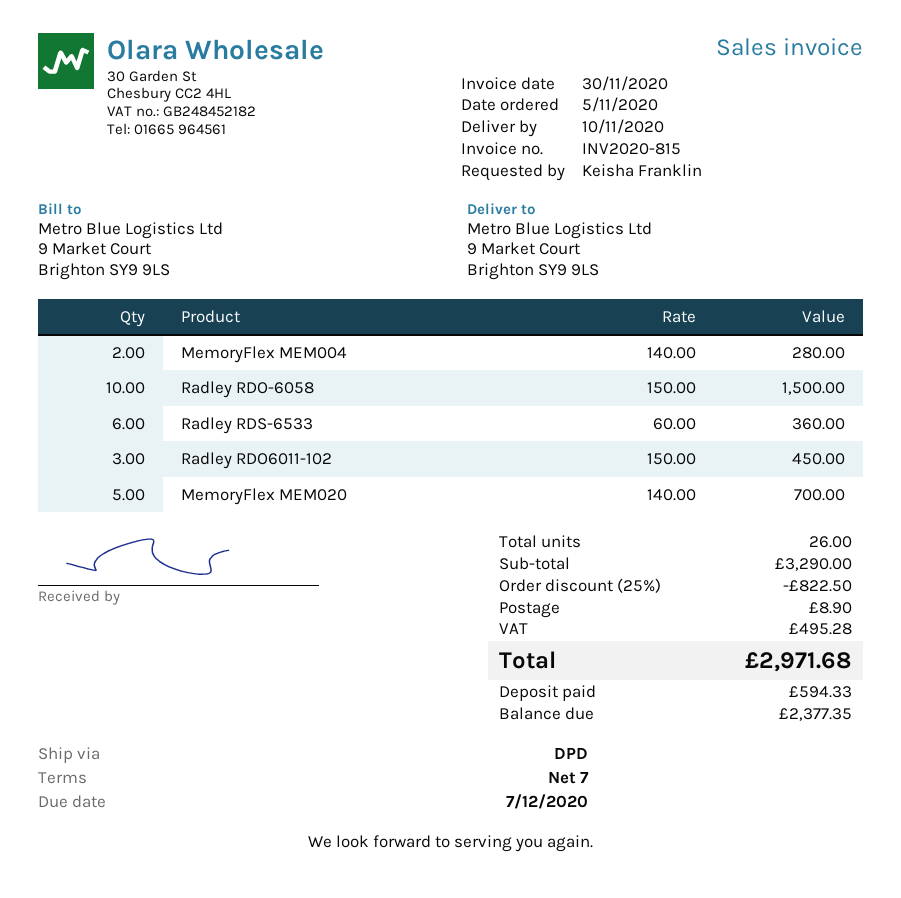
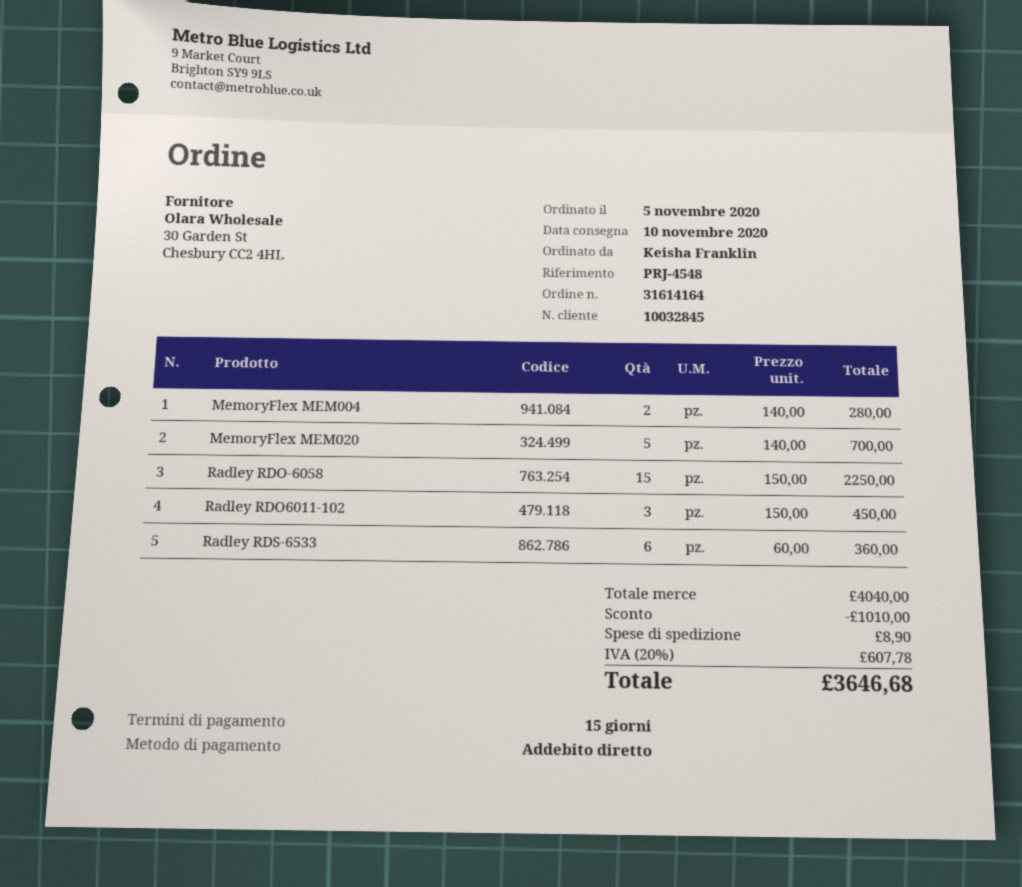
payment terms: 7 days -> 15 days
Radley RDO-6058: 10 x 150.00 = 1500.00 -> 15 x 150.00 = 2250.00
subtotal: 3290.00 -> 4040.00
discount: 822.50 -> 1010.00
tax: 495.28 -> 607.78
total: 2971.68 -> 3646.68

